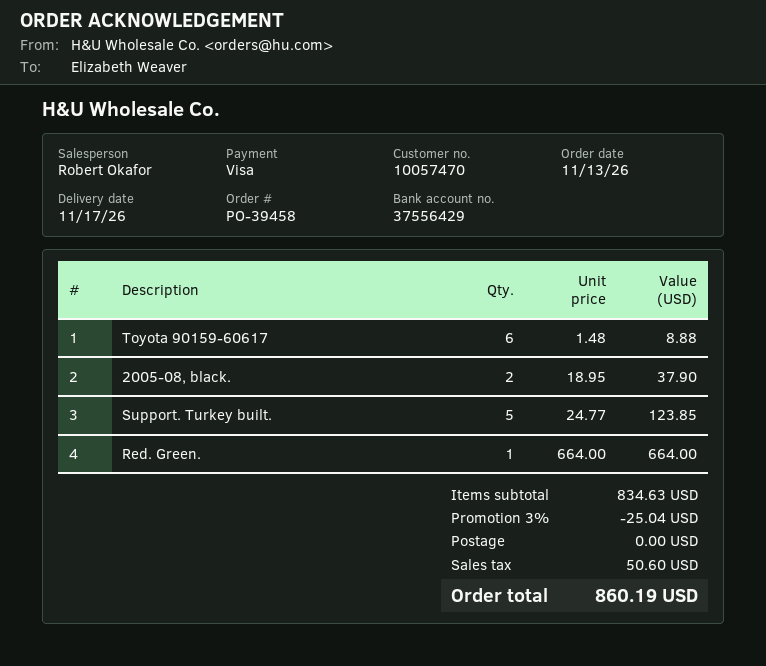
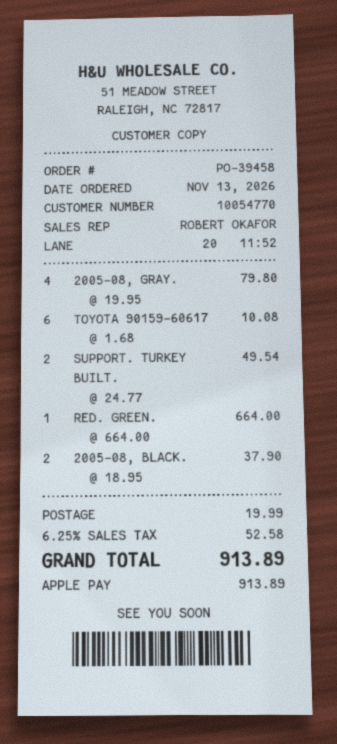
customer number: 10057470 -> 10054770
payment method: Visa -> Apple Pay
Toyota 90159-60617: 6 x 1.48 = 8.88 -> 6 x 1.68 = 10.08
Support. Turkey built.: 5 x 24.77 = 123.85 -> 2 x 24.77 = 49.54
2005-08, GRAY.: none -> 4 x 19.95 = 79.80
discount: 3% = 25.04 -> none
shipping: 0.00 -> 19.99
tax: 50.60 -> 52.58
total: 860.19 -> 913.89

